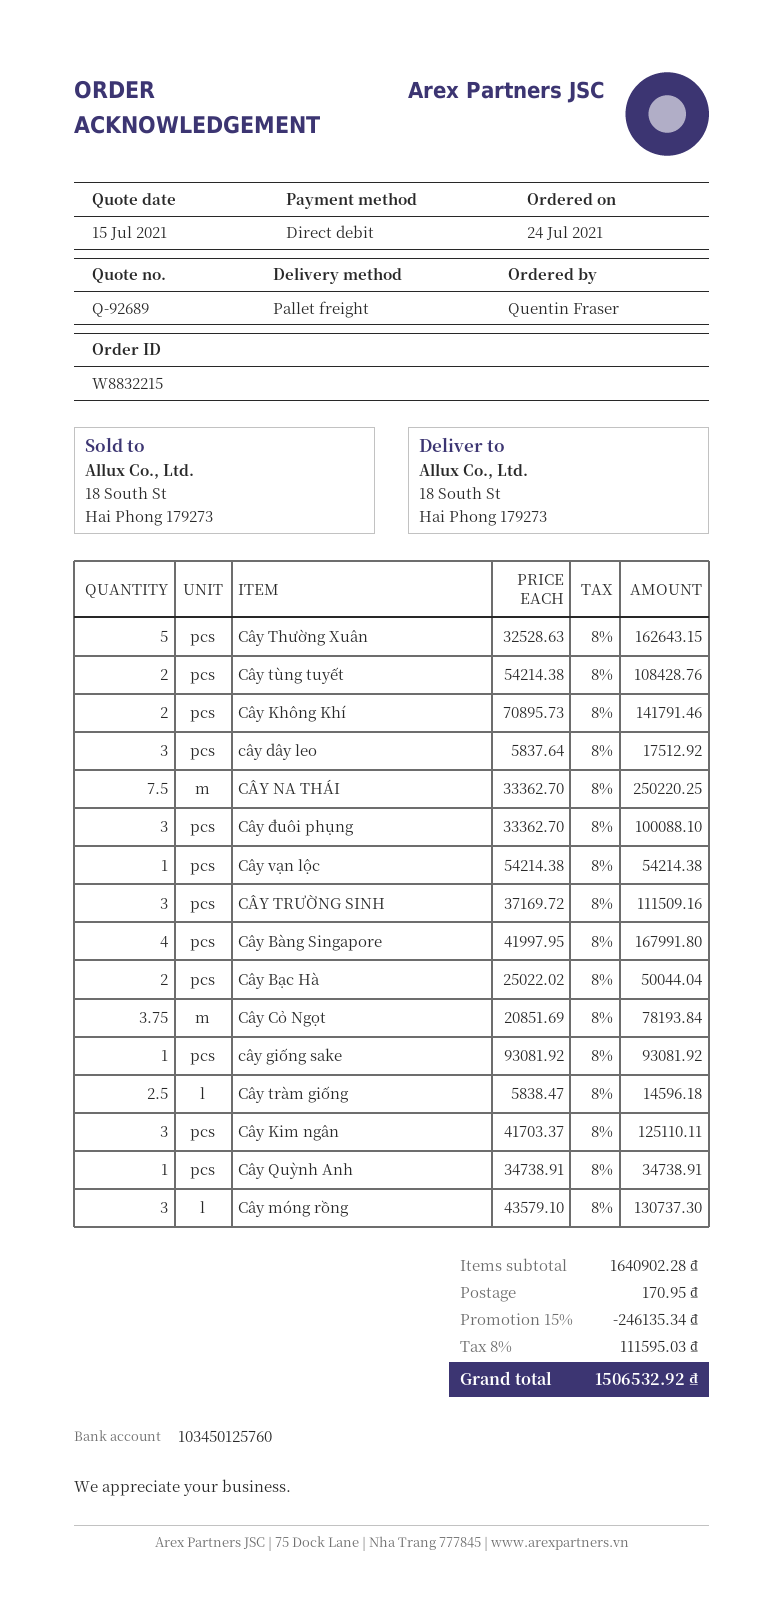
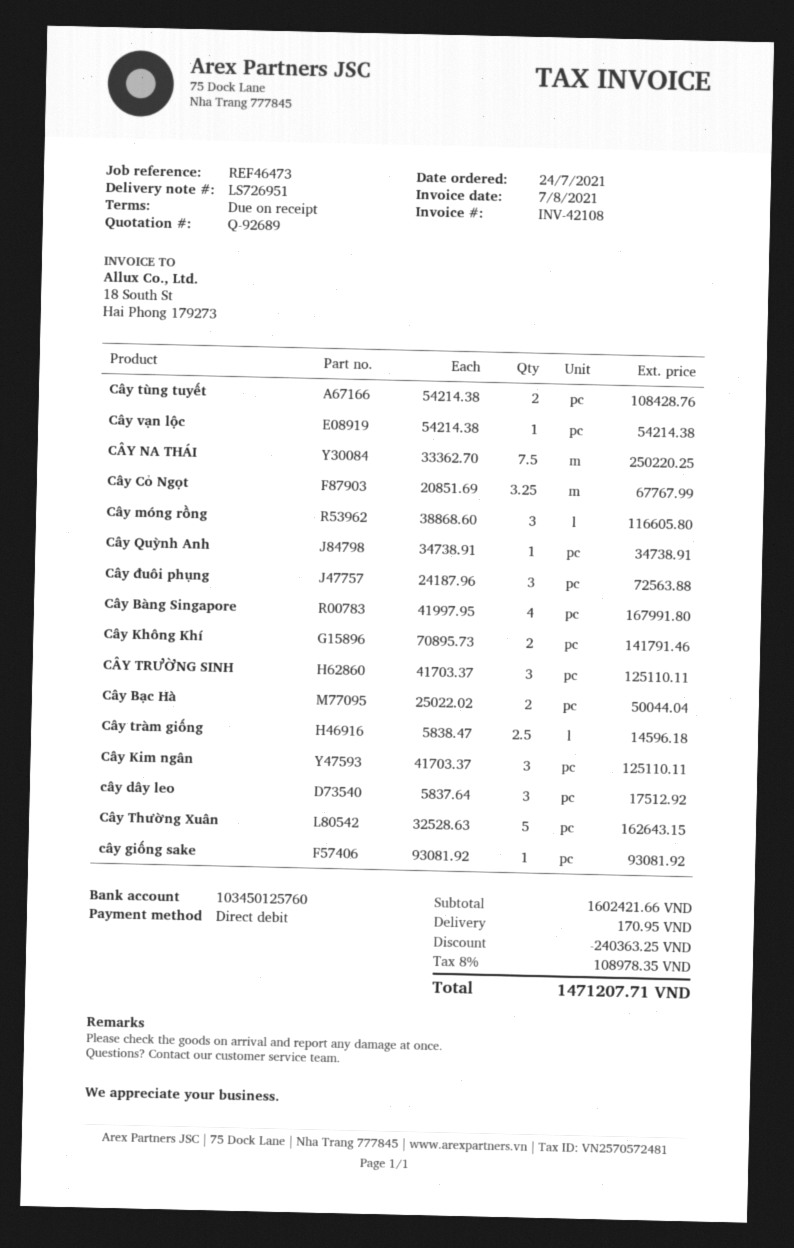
Cây đuôi phụng: 3 x 33362.70 = 100088.10 -> 3 x 24187.96 = 72563.88
CÂY TRƯỜNG SINH: 3 x 37169.72 = 111509.16 -> 3 x 41703.37 = 125110.11
Cây Cỏ Ngọt: 3.75 x 20851.69 = 78193.84 -> 3.25 x 20851.69 = 67767.99
Cây móng rồng: 3 x 43579.10 = 130737.30 -> 3 x 38868.60 = 116605.80
subtotal: 1640902.28 -> 1602421.66
discount: 246135.34 -> 240363.25
tax: 8% = 111595.03 -> 8% = 108978.35
total: 1506532.92 -> 1471207.71

